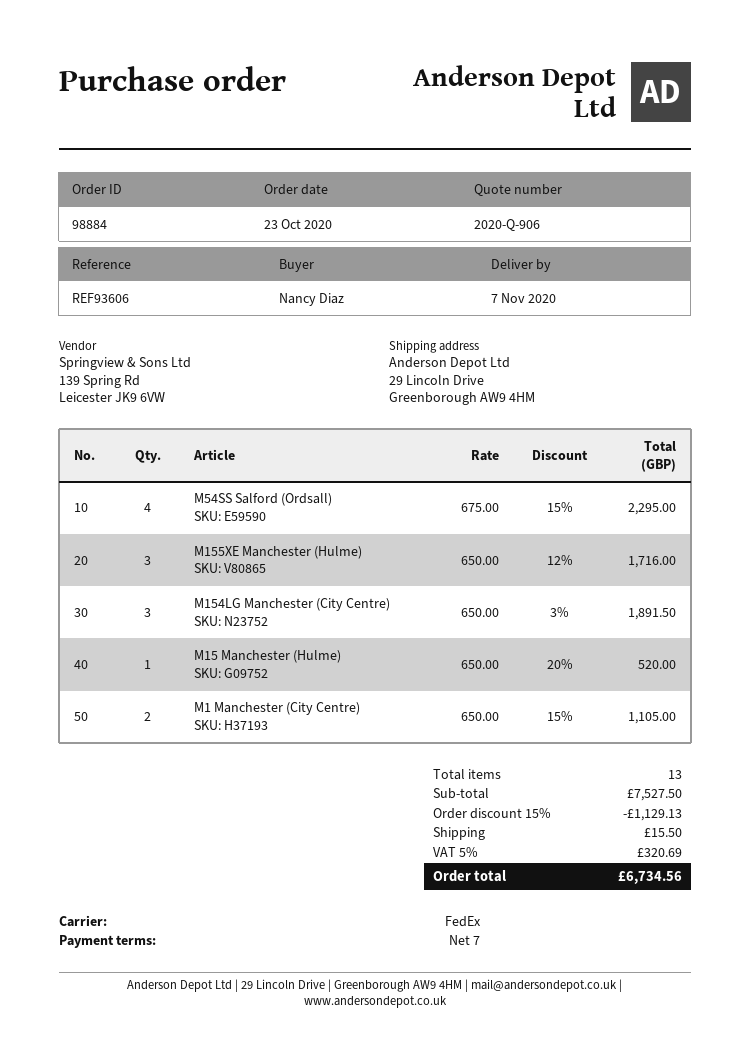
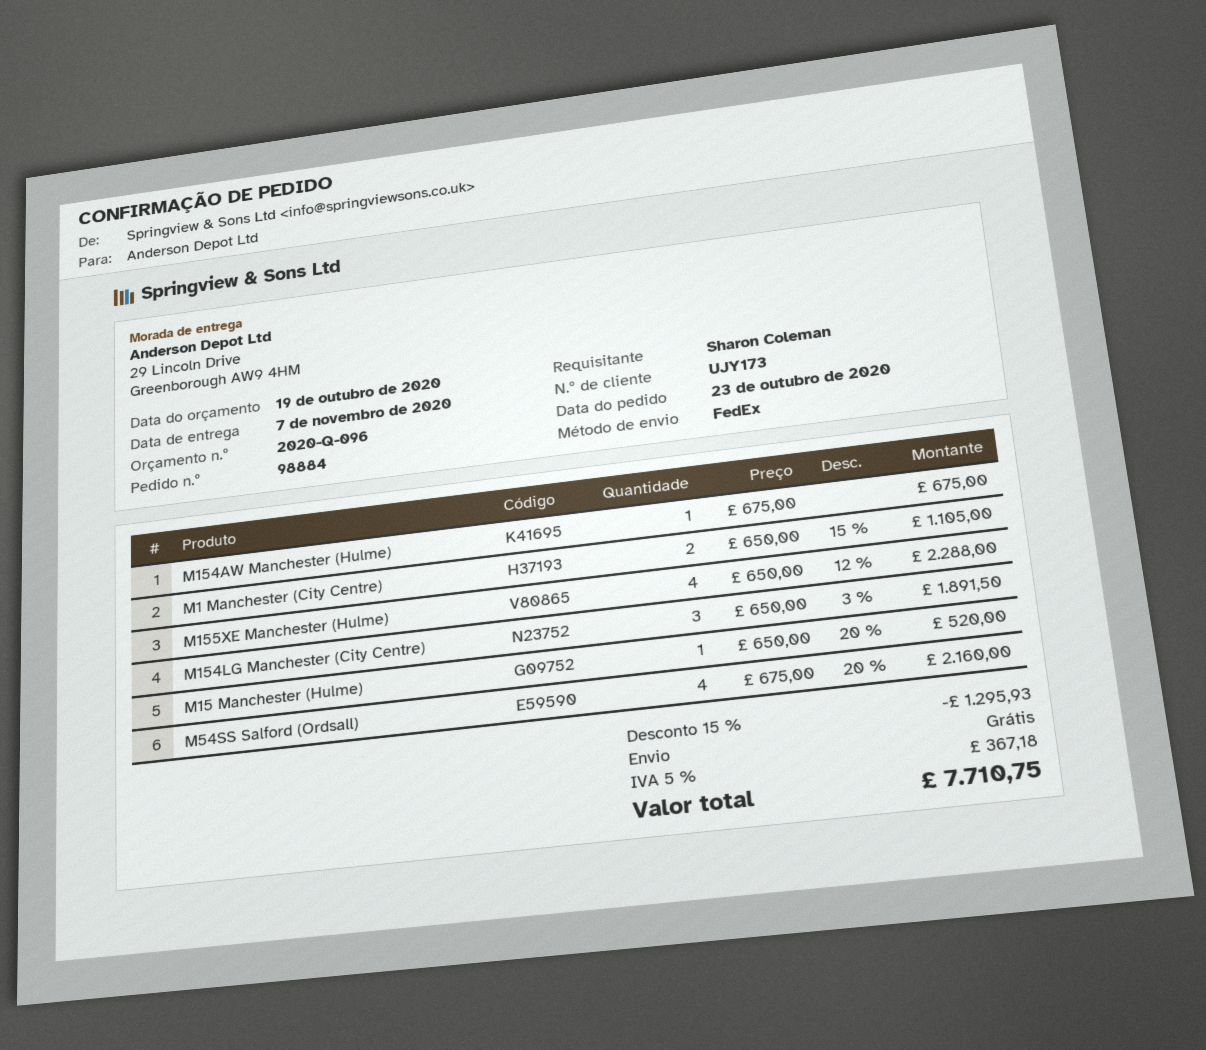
quote number: 2020-Q-906 -> 2020-Q-096
ordered by: Nancy Diaz -> Sharon Coleman
M54SS Salford (Ordsall): 4 x 675.00 - 15% = 2295.00 -> 4 x 675.00 - 20% = 2160.00
M155XE Manchester (Hulme): 3 x 650.00 - 12% = 1716.00 -> 4 x 650.00 - 12% = 2288.00
M154AW Manchester (Hulme): none -> 1 x 675.00 = 675.00
discount: 15% = 1129.13 -> 15% = 1295.93
shipping: 15.50 -> 0.00
tax: 5% = 320.69 -> 5% = 367.18
total: 6734.56 -> 7710.75

